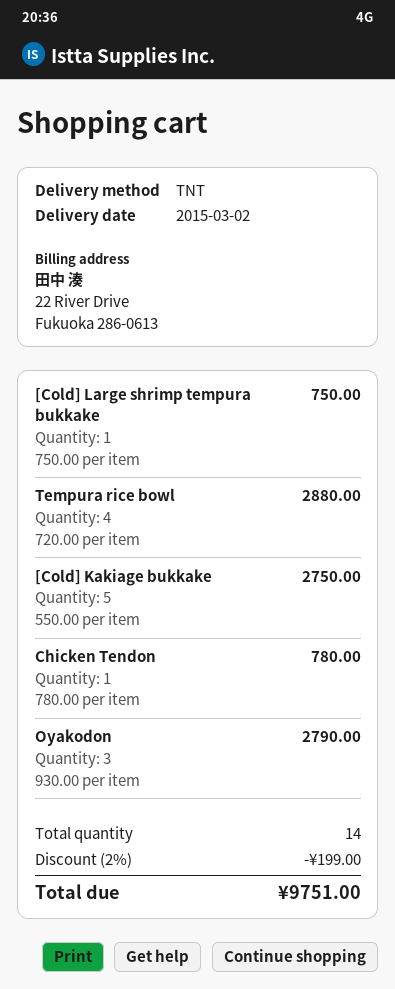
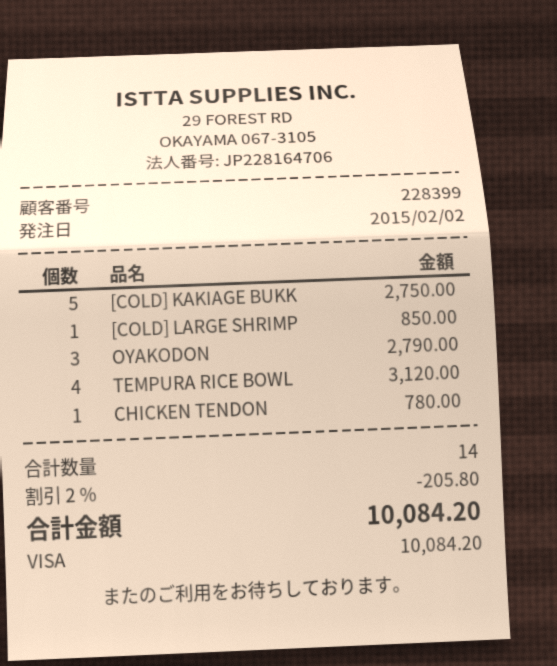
[Cold] Large shrimp tempura bukkake: 1 for 750.00 -> 1 for 850.00
Tempura rice bowl: 4 for 2880.00 -> 4 for 3120.00
discount: 2% = 199.00 -> 2% = 205.80
total: 9751.00 -> 10084.20

